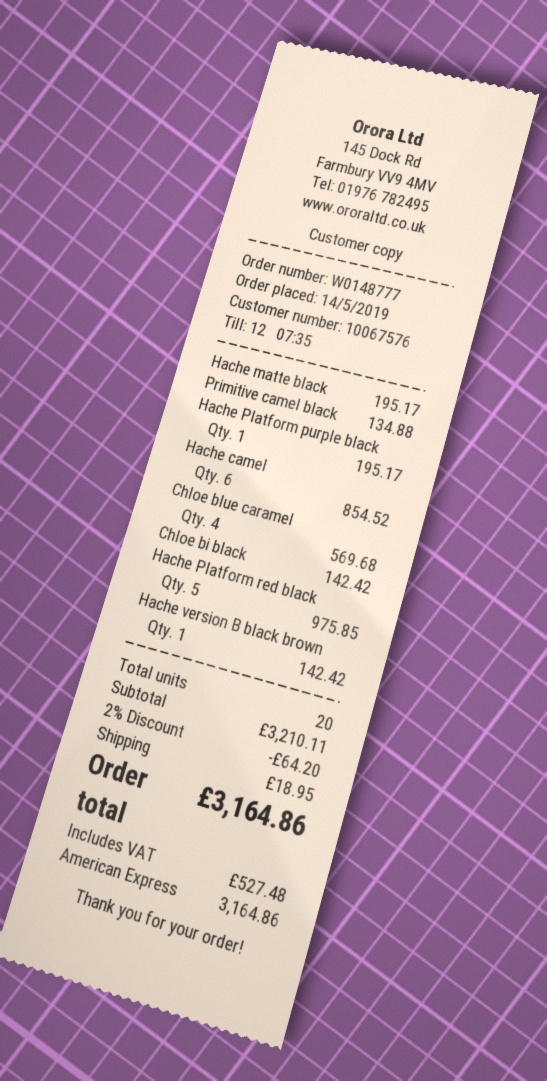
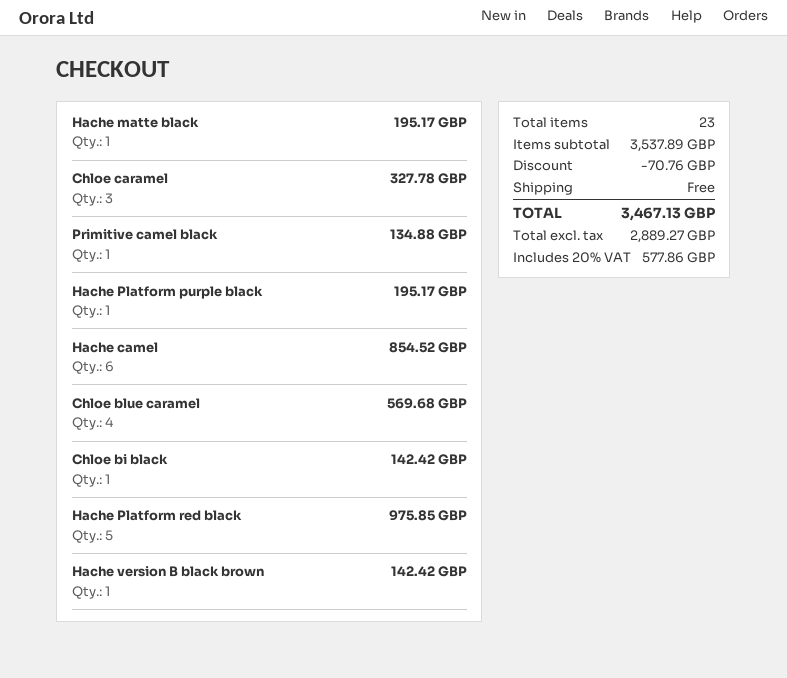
Chloe caramel: none -> 3 for 327.78
total quantity: 20 -> 23
subtotal: 3210.11 -> 3537.89
discount: 64.20 -> 70.76
shipping: 18.95 -> 0.00
tax: 527.48 -> 577.86
total: 3164.86 -> 3467.13

